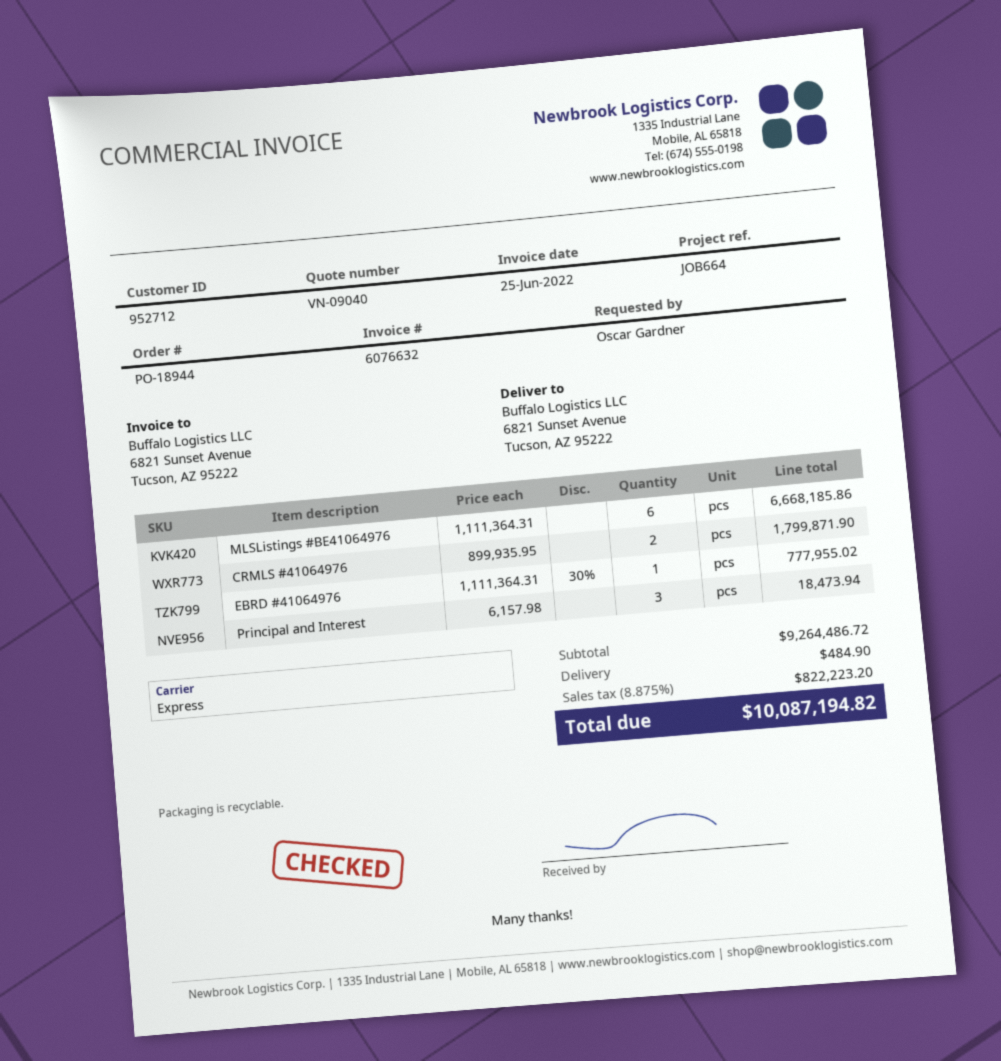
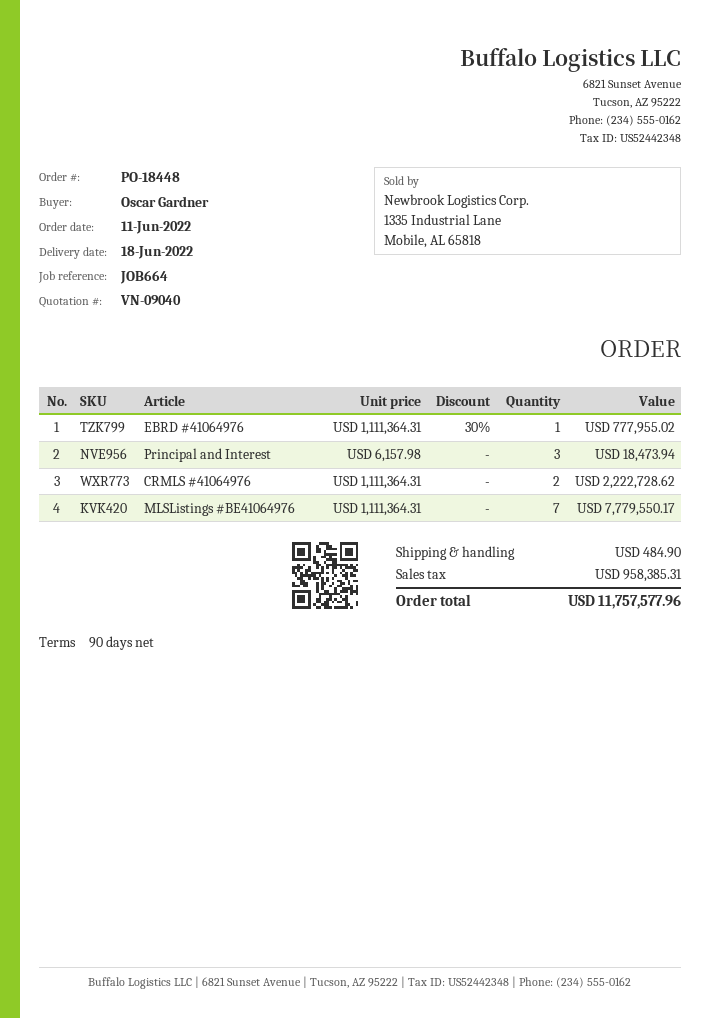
order number: PO-18944 -> PO-18448
MLSListings #BE41064976: 6 x 1111364.31 = 6668185.86 -> 7 x 1111364.31 = 7779550.17
CRMLS #41064976: 2 x 899935.95 = 1799871.90 -> 2 x 1111364.31 = 2222728.62
tax: 822223.20 -> 958385.31
total: 10087194.82 -> 11757577.96

